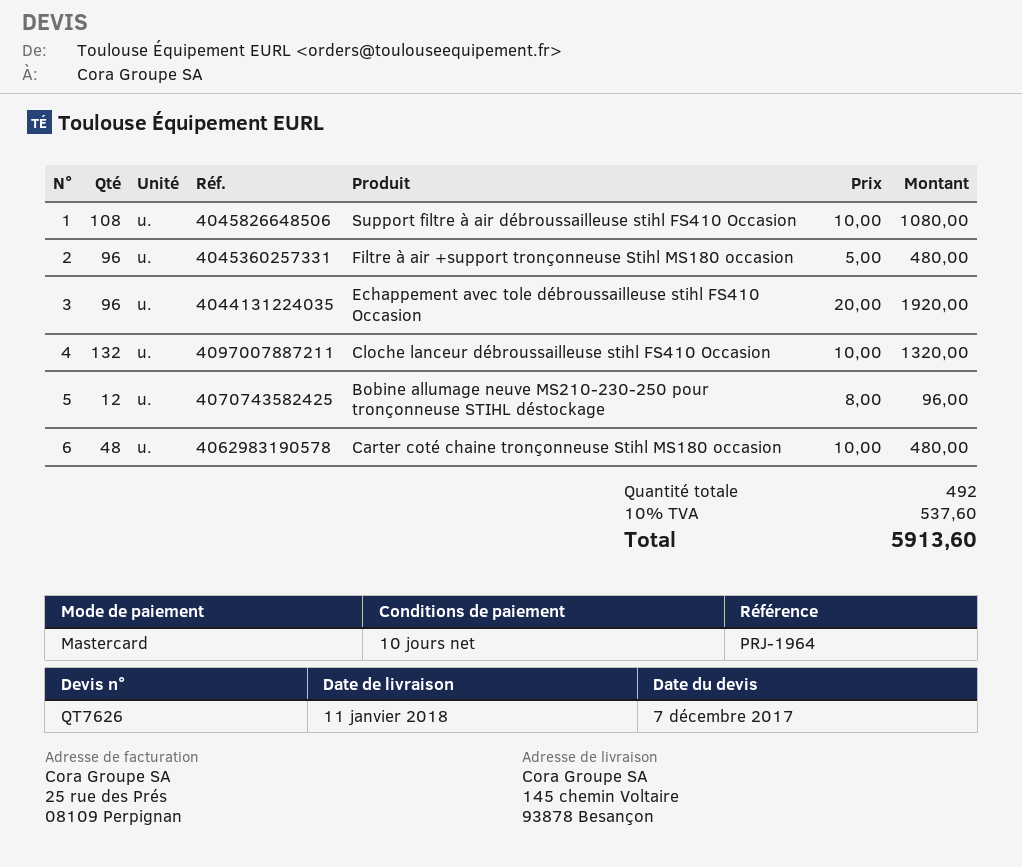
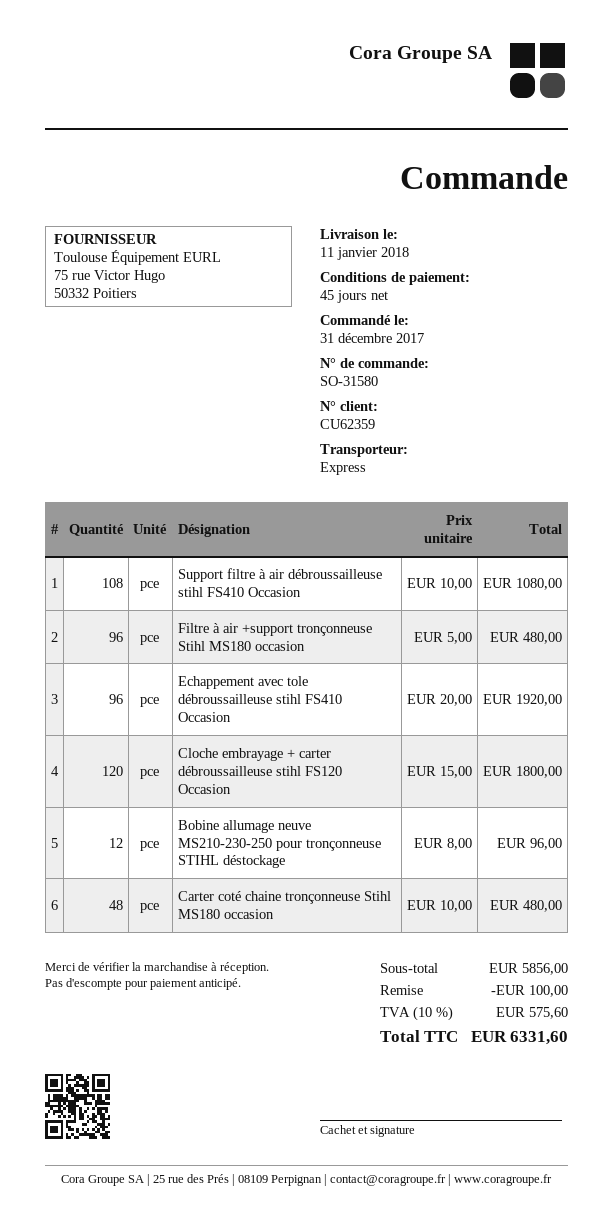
payment terms: 10 days -> 45 days
Cloche lanceur débroussailleuse stihl FS410 Occasion: 132 x 10.00 = 1320.00 -> none
Cloche embrayage + carter débroussailleuse stihl FS120 Occasion: none -> 120 x 15.00 = 1800.00
discount: none -> 100.00
tax: 10% = 537.60 -> 10% = 575.60
total: 5913.60 -> 6331.60

